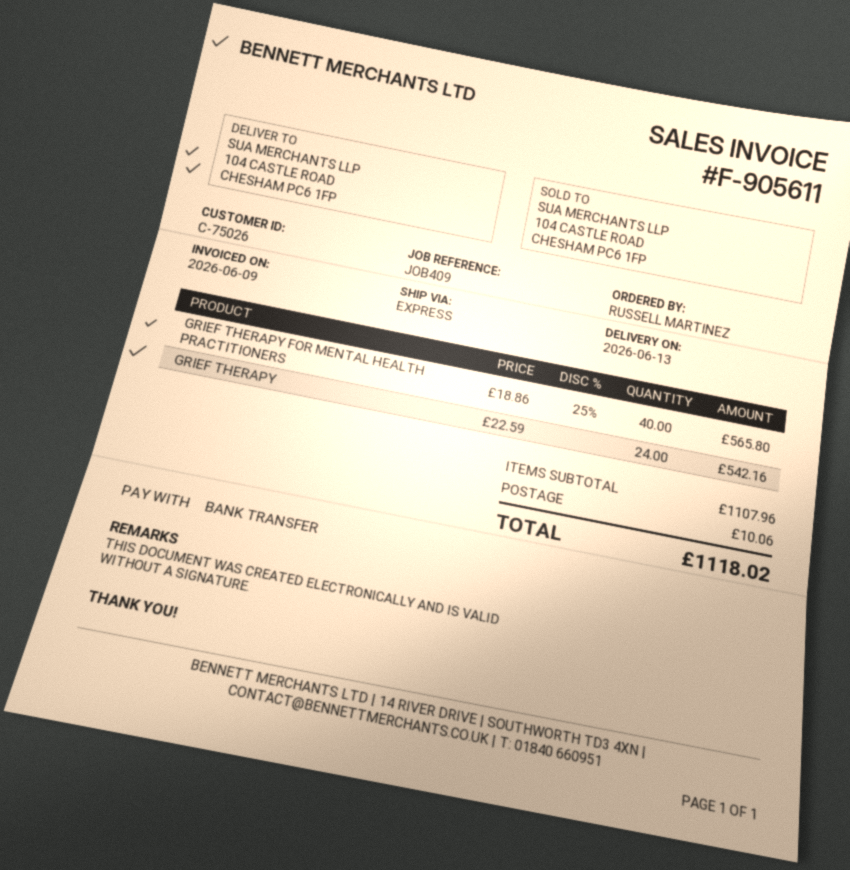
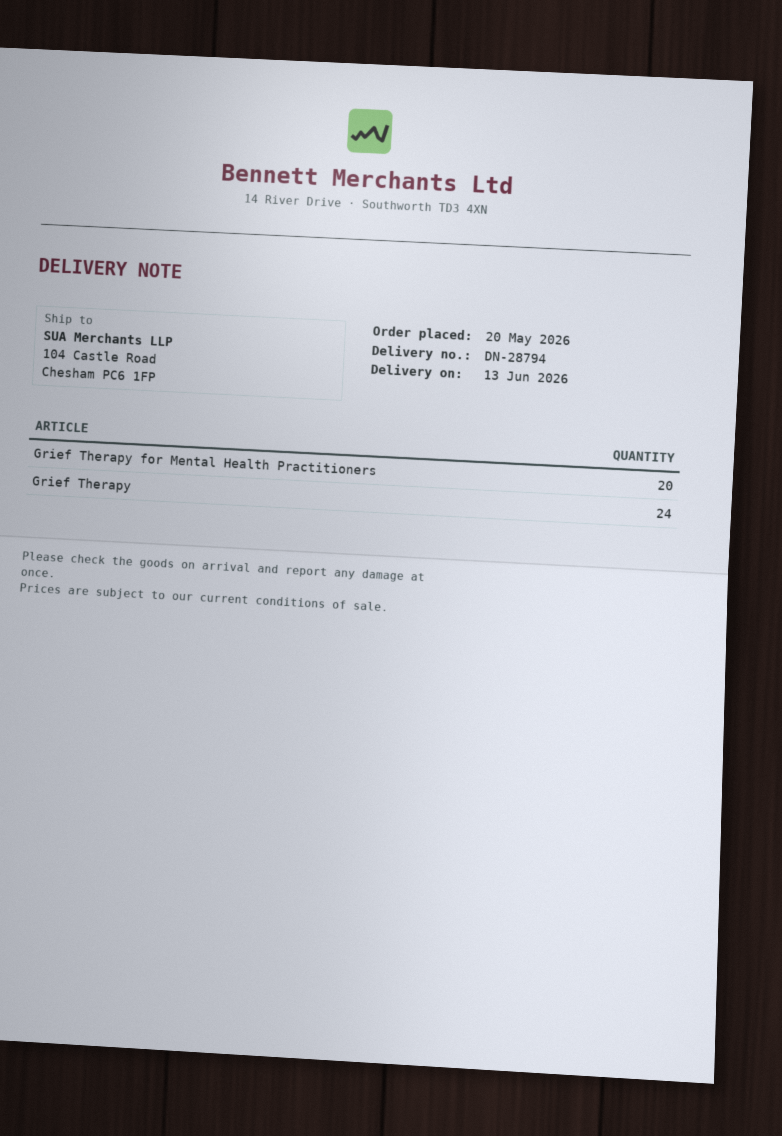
GRIEF THERAPY FOR MENTAL HEALTH PRACTITIONERS: 40 -> 20

